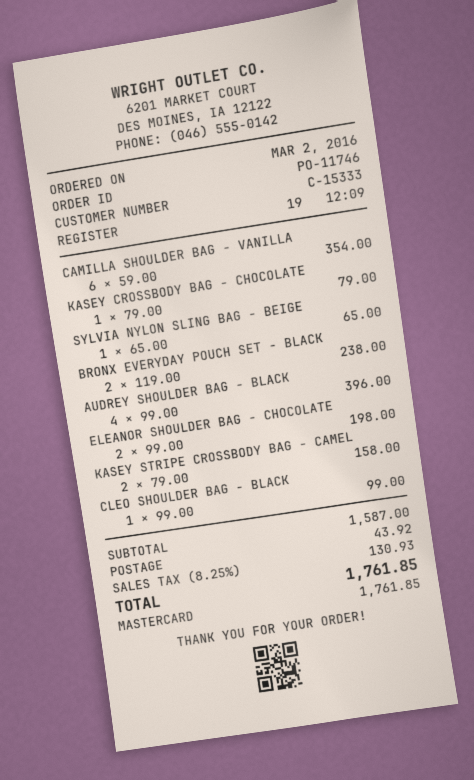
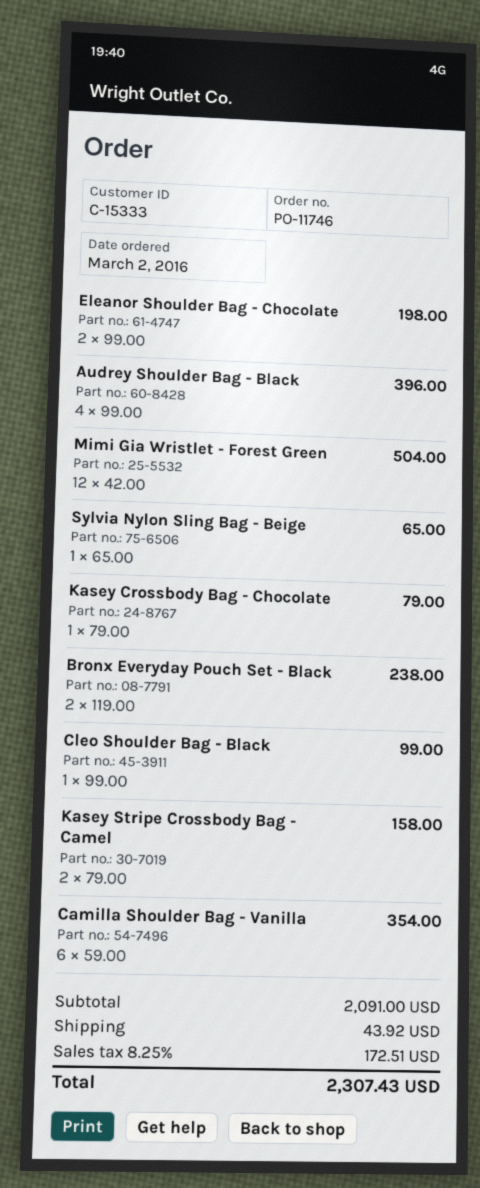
Mimi Gia Wristlet - Forest Green: none -> 12 x 42.00 = 504.00
subtotal: 1587.00 -> 2091.00
tax: 8.25% = 130.93 -> 8.25% = 172.51
total: 1761.85 -> 2307.43

